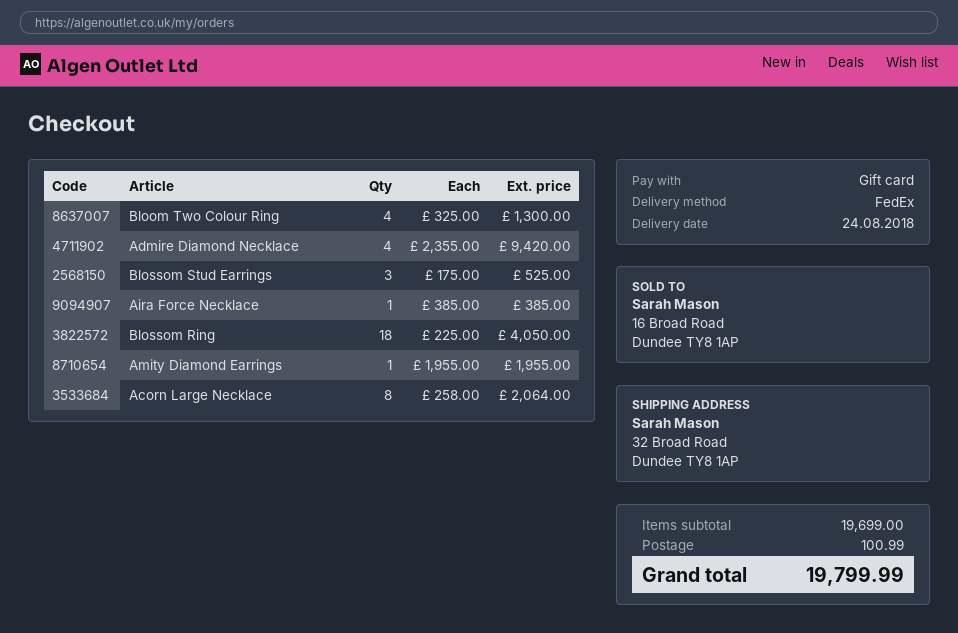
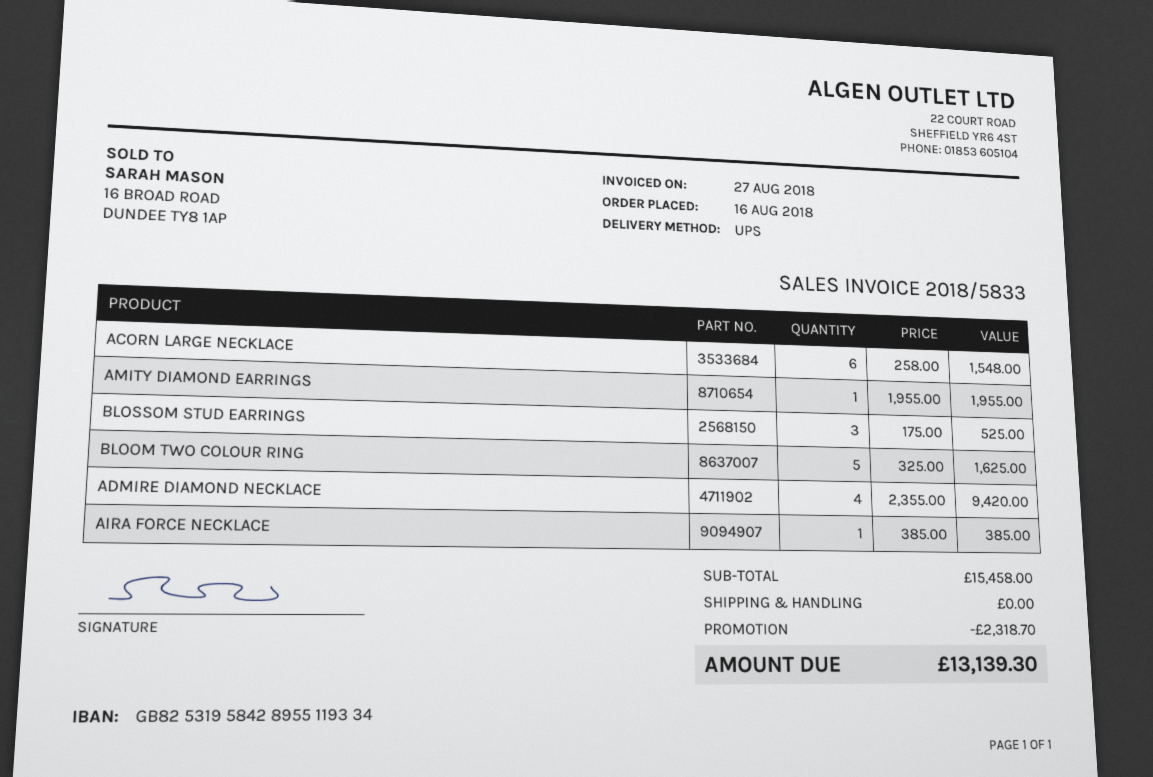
shipping method: FedEx -> UPS
Bloom Two Colour Ring: 4 x 325.00 = 1300.00 -> 5 x 325.00 = 1625.00
Blossom Ring: 18 x 225.00 = 4050.00 -> none
Acorn Large Necklace: 8 x 258.00 = 2064.00 -> 6 x 258.00 = 1548.00
subtotal: 19699.00 -> 15458.00
discount: none -> 2318.70
shipping: 100.99 -> 0.00
total: 19799.99 -> 13139.30

